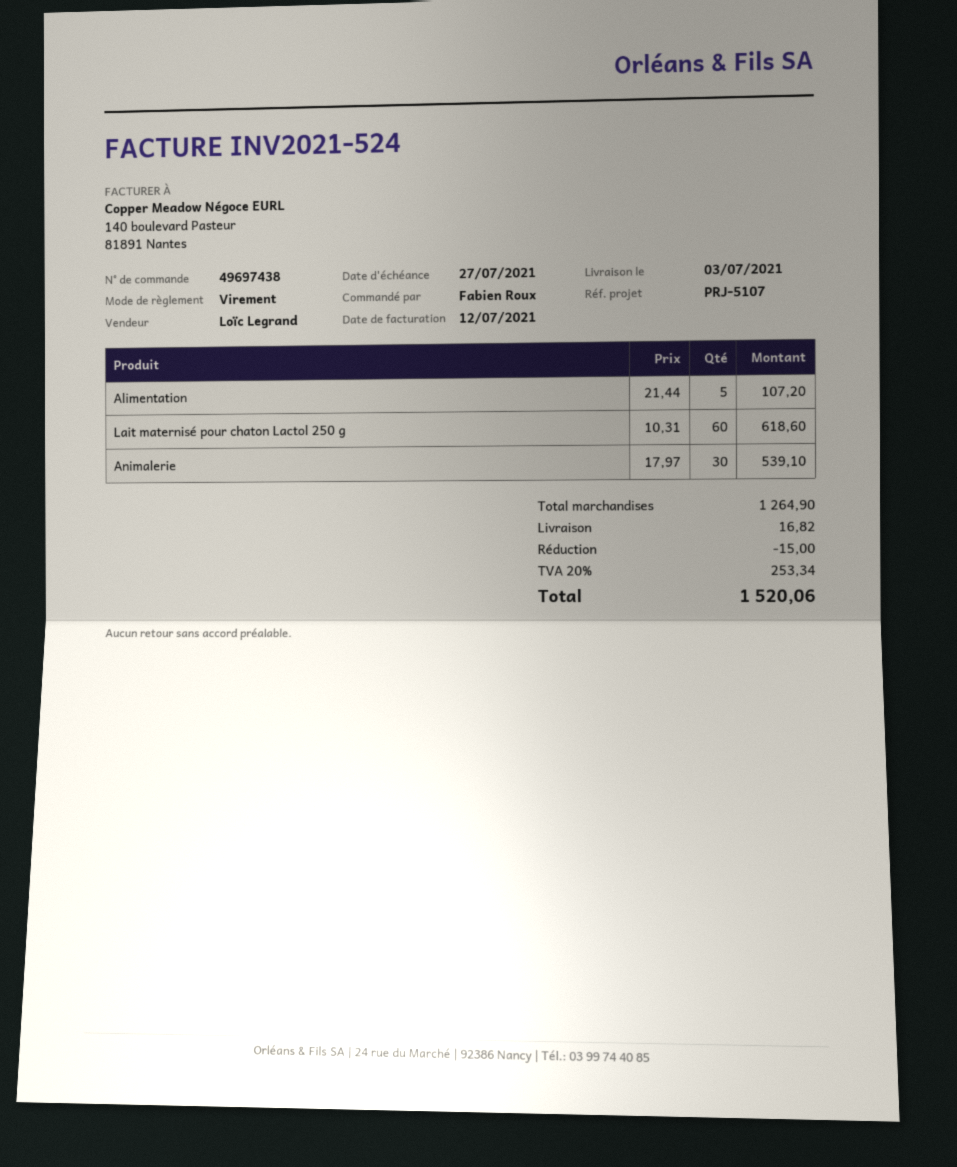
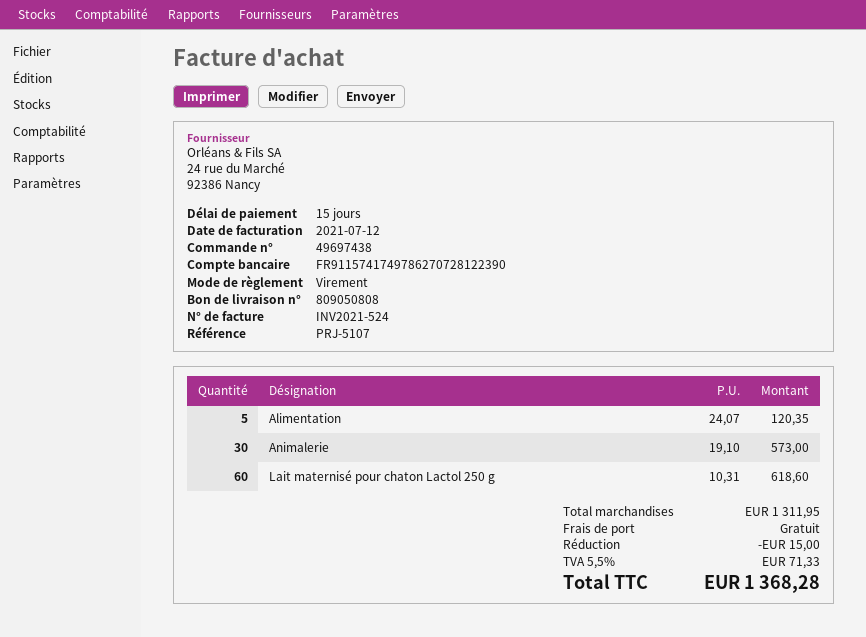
Alimentation: 5 x 21.44 = 107.20 -> 5 x 24.07 = 120.35
Animalerie: 30 x 17.97 = 539.10 -> 30 x 19.10 = 573.00
subtotal: 1264.90 -> 1311.95
shipping: 16.82 -> 0.00
tax: 20% = 253.34 -> 5.5% = 71.33
total: 1520.06 -> 1368.28

